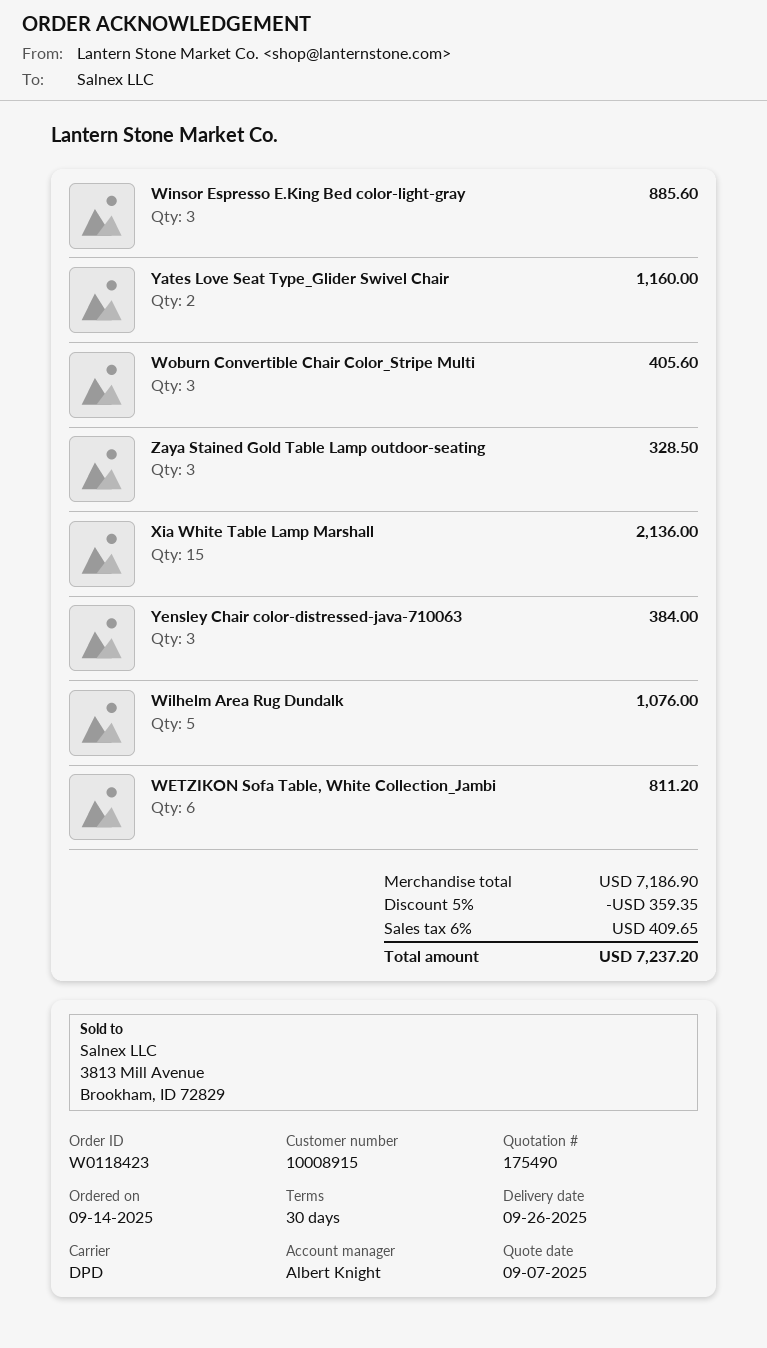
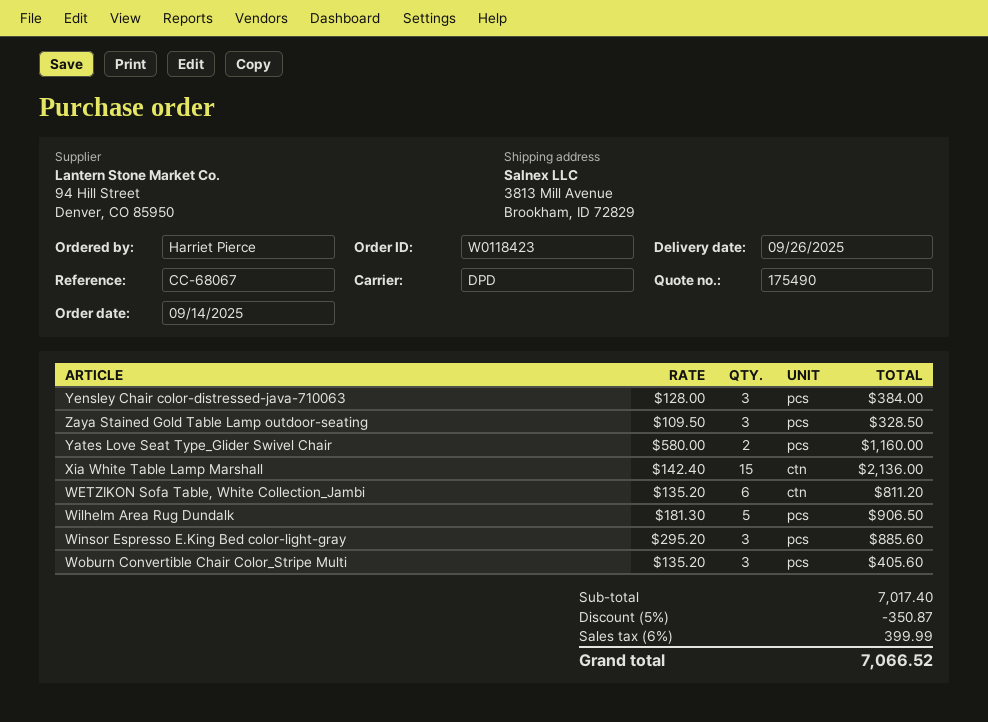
Wilhelm Area Rug Dundalk: 5 for 1076.00 -> 5 for 906.50
subtotal: 7186.90 -> 7017.40
discount: 5% = 359.35 -> 5% = 350.87
tax: 6% = 409.65 -> 6% = 399.99
total: 7237.20 -> 7066.52

